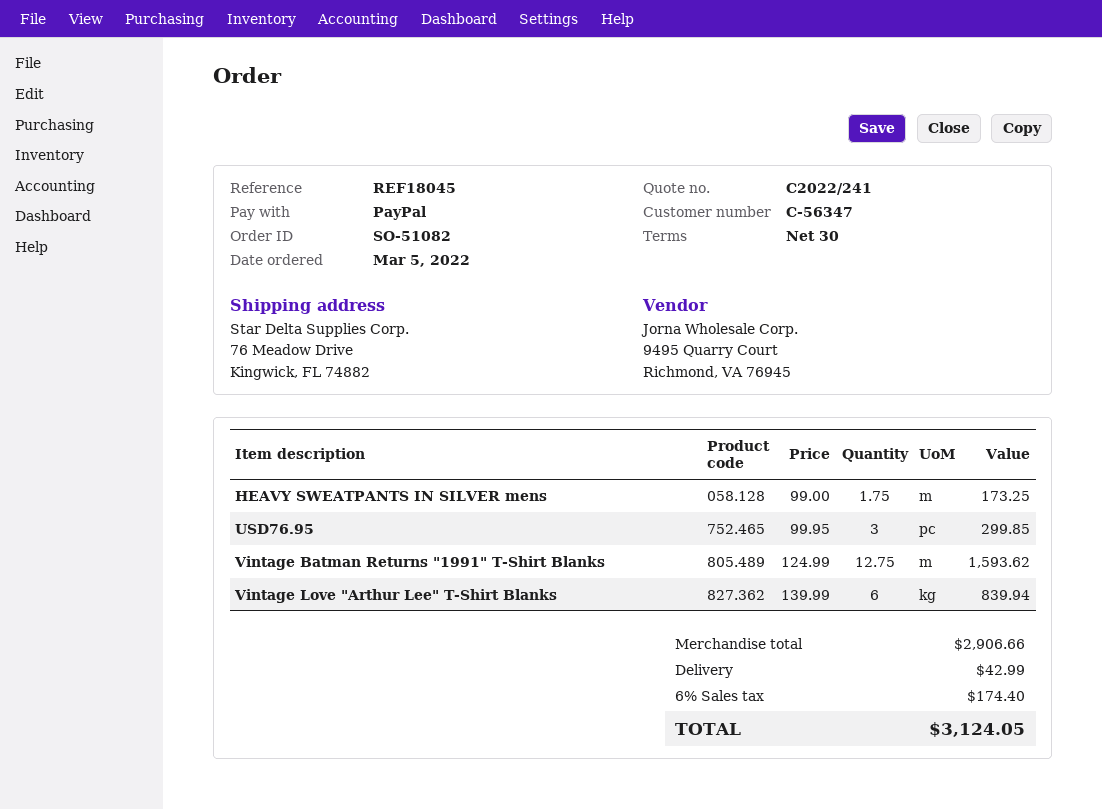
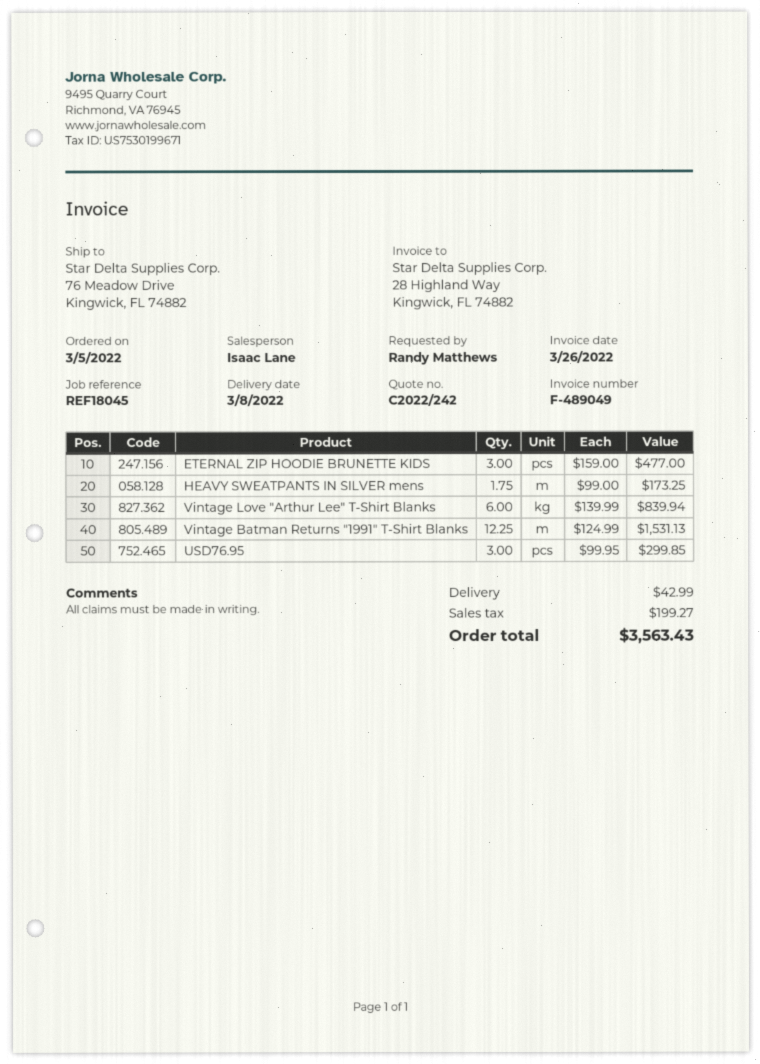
quote number: C2022/241 -> C2022/242
Vintage Batman Returns "1991" T-Shirt Blanks: 12.75 x 124.99 = 1593.62 -> 12.25 x 124.99 = 1531.13
ETERNAL ZIP HOODIE BRUNETTE KIDS: none -> 3 x 159.00 = 477.00
tax: 174.40 -> 199.27
total: 3124.05 -> 3563.43

